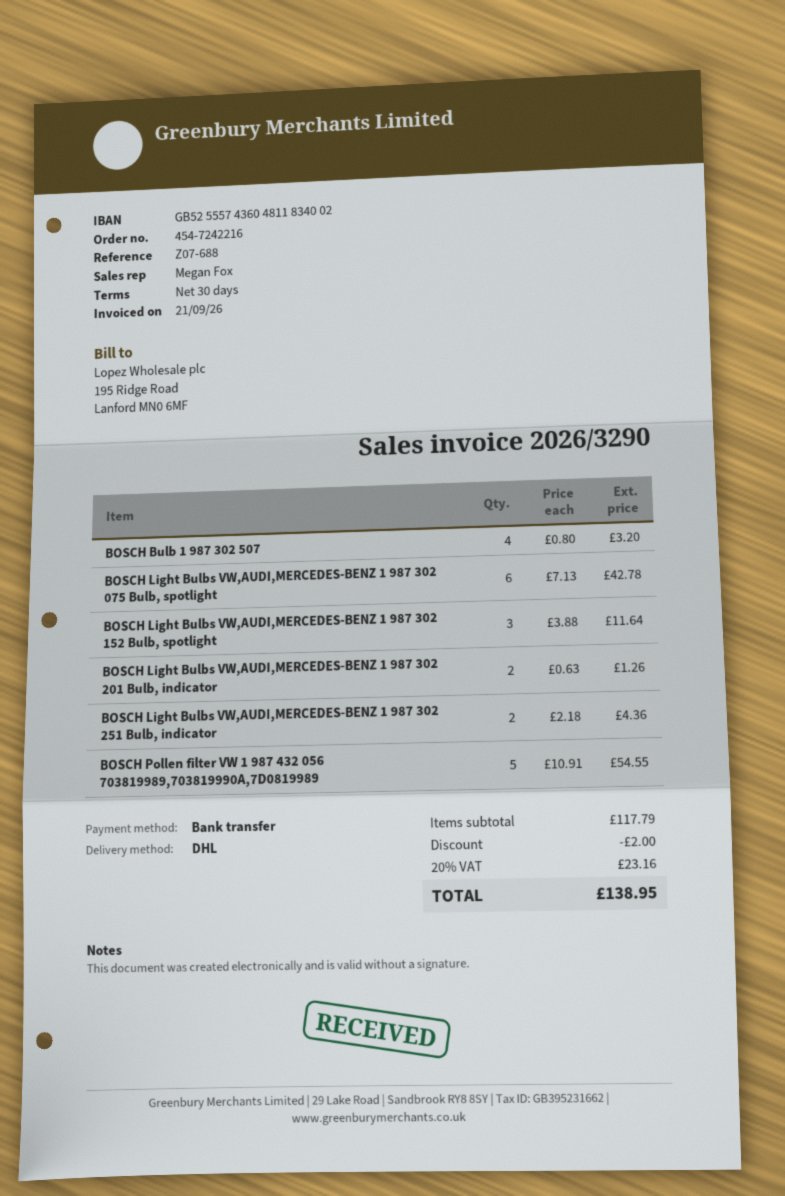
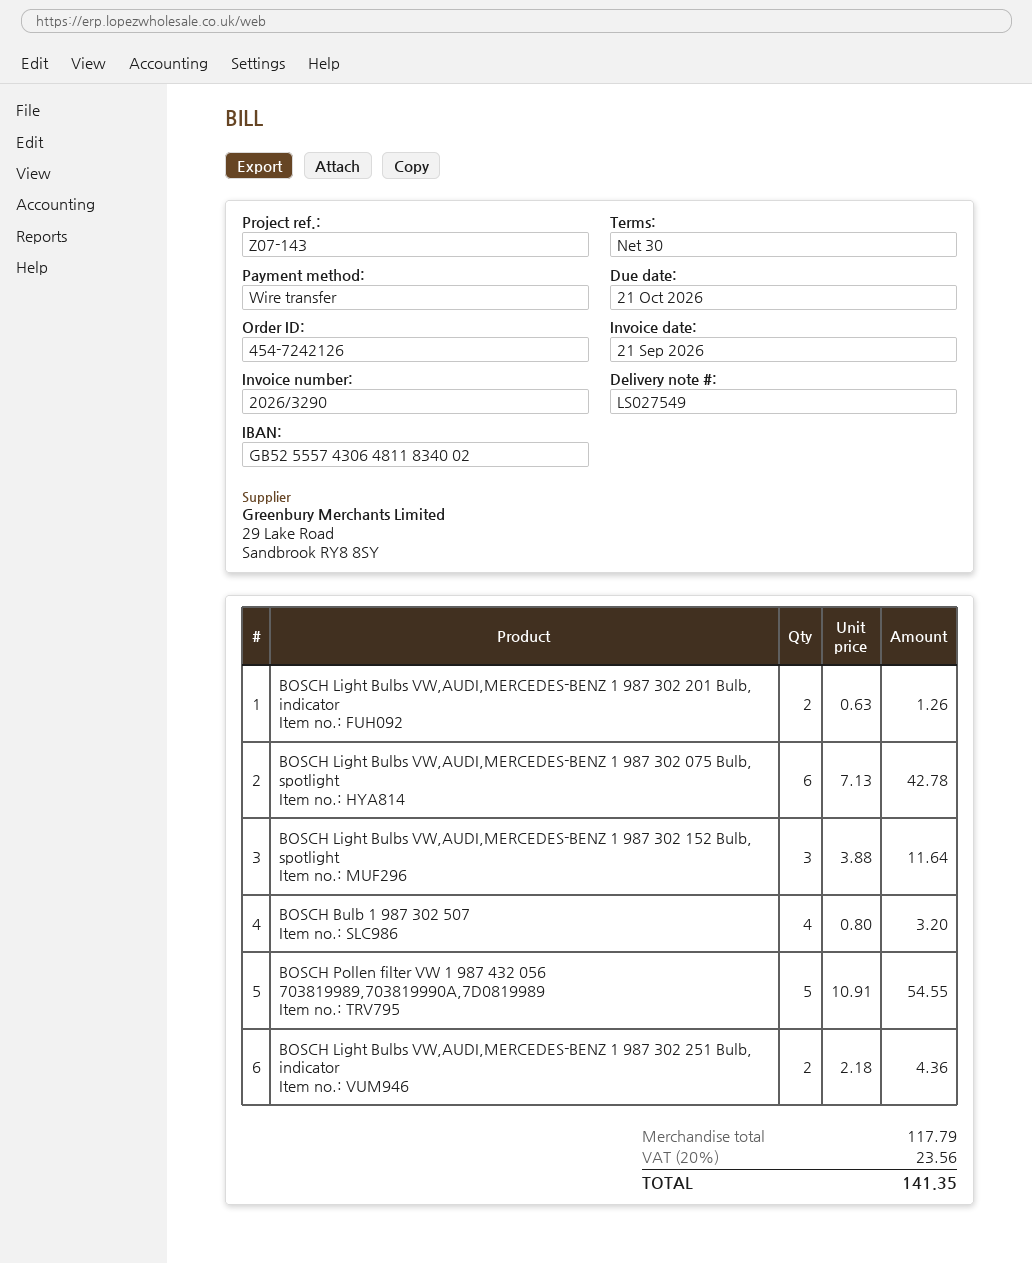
order number: 454-7242216 -> 454-7242126
reference: Z07-688 -> Z07-143
bank account: GB52555743604811834002 -> GB52555743064811834002
discount: 2.00 -> none
tax: 20% = 23.16 -> 20% = 23.56
total: 138.95 -> 141.35

